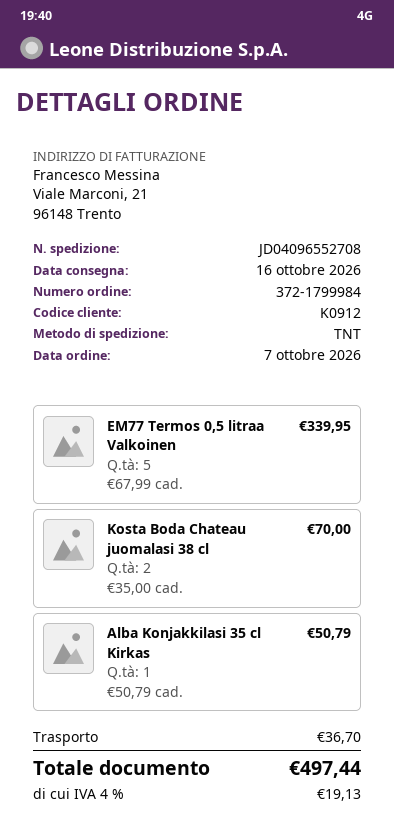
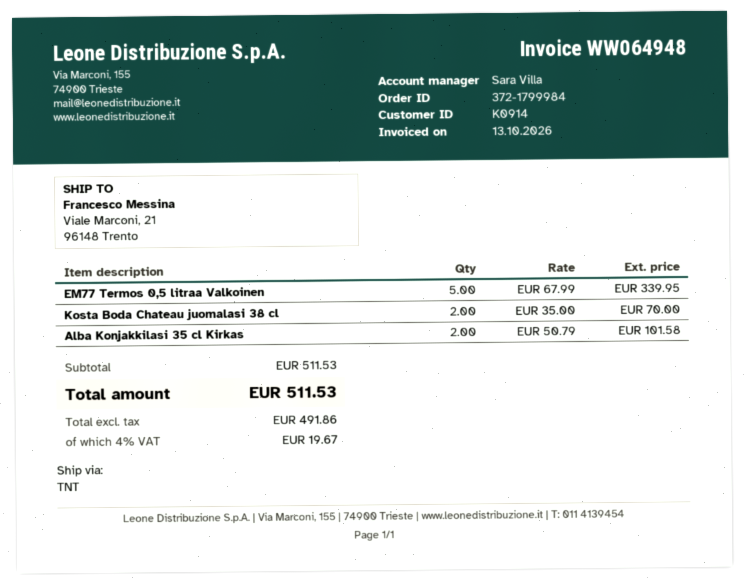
customer number: K0912 -> K0914
Alba Konjakkilasi 35 cl Kirkas: 1 x 50.79 = 50.79 -> 2 x 50.79 = 101.58
shipping: 36.70 -> none
tax: 4% = 19.13 -> 4% = 19.67
total: 497.44 -> 511.53

